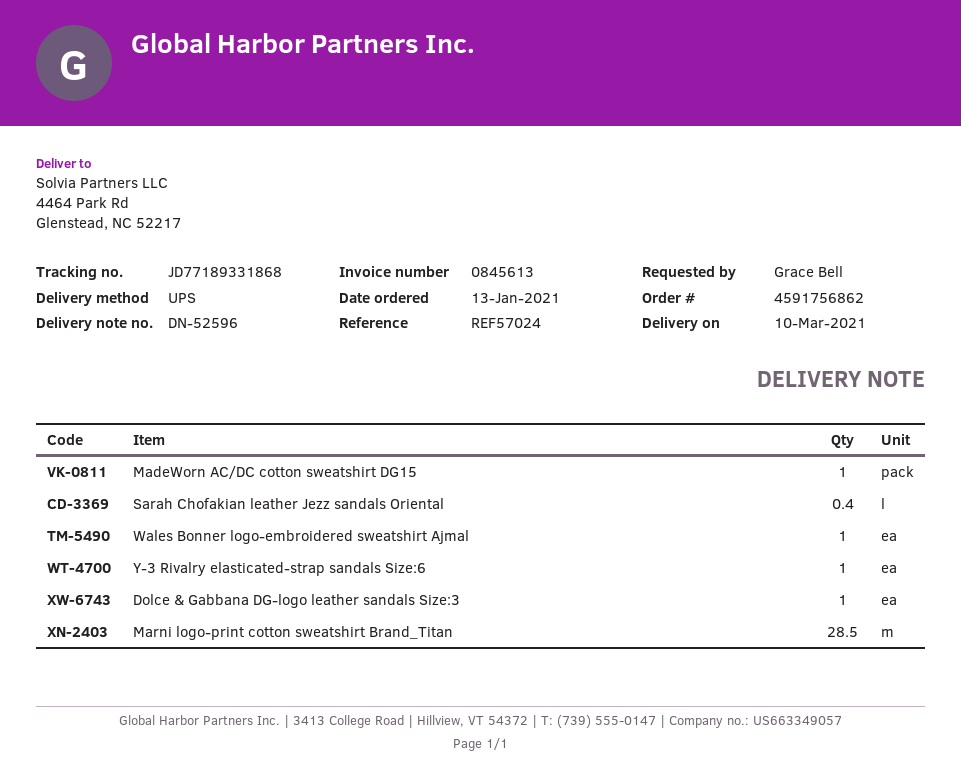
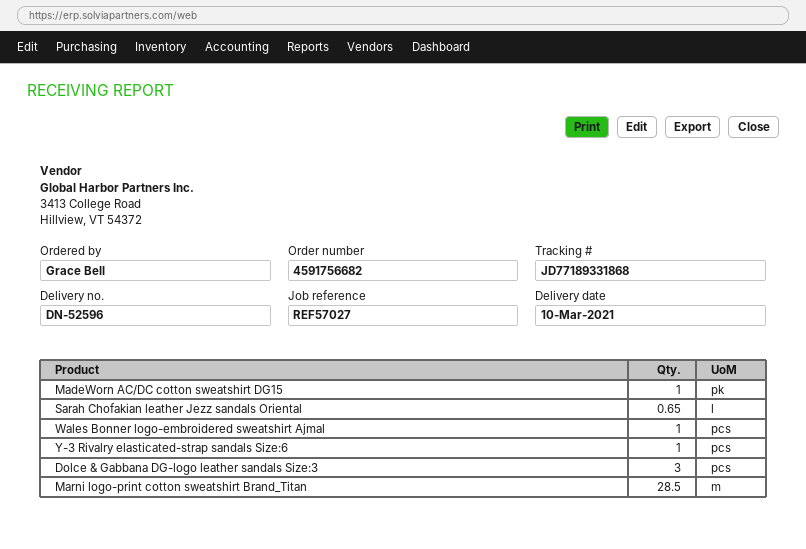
order number: 4591756862 -> 4591756682
reference: REF57024 -> REF57027
Sarah Chofakian leather Jezz sandals Oriental: 0.4 -> 0.65
Dolce & Gabbana DG-logo leather sandals Size:3: 1 -> 3

